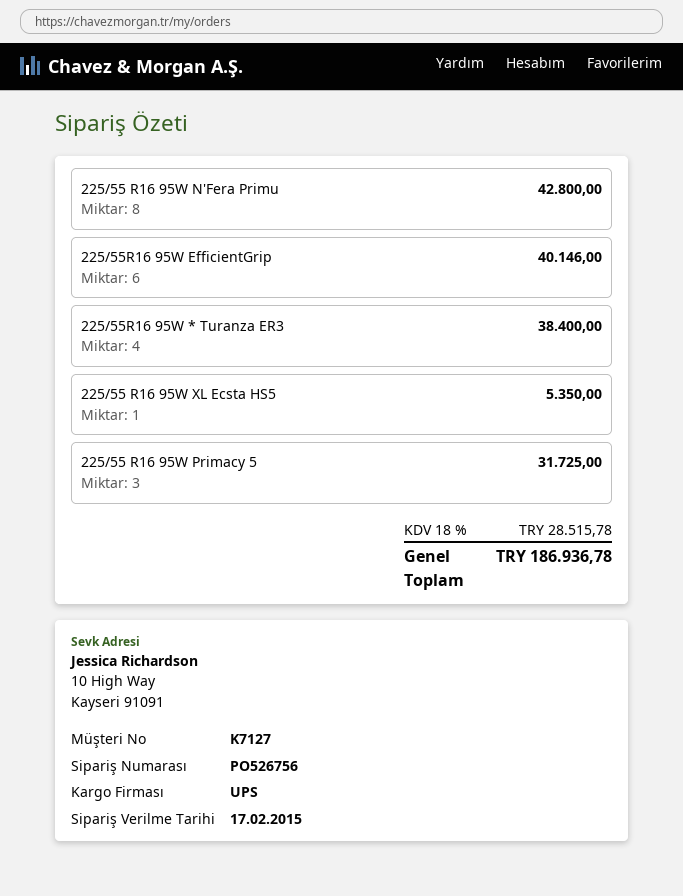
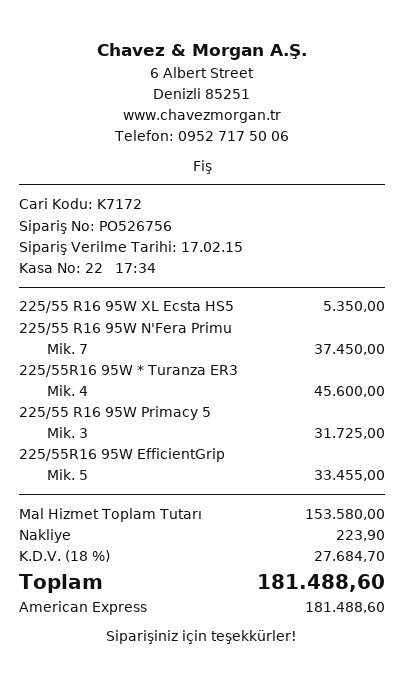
customer number: K7127 -> K7172
225/55 R16 95W N'Fera Primu: 8 for 42800.00 -> 7 for 37450.00
225/55R16 95W EfficientGrip: 6 for 40146.00 -> 5 for 33455.00
225/55R16 95W * Turanza ER3: 4 for 38400.00 -> 4 for 45600.00
shipping: none -> 223.90
tax: 18% = 28515.78 -> 18% = 27684.70
total: 186936.78 -> 181488.60

